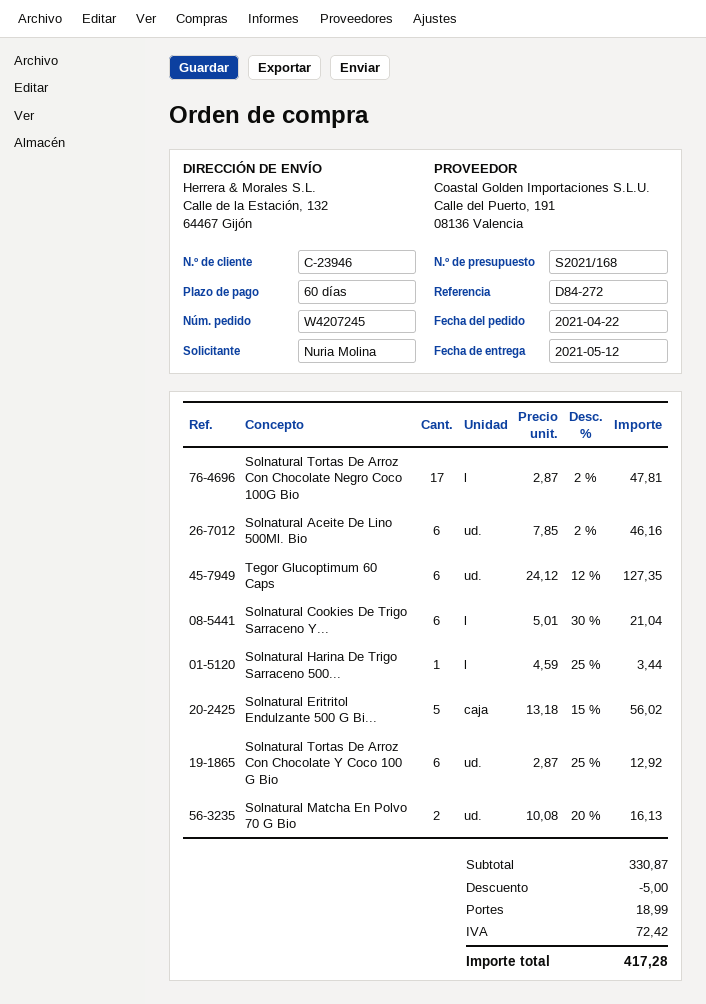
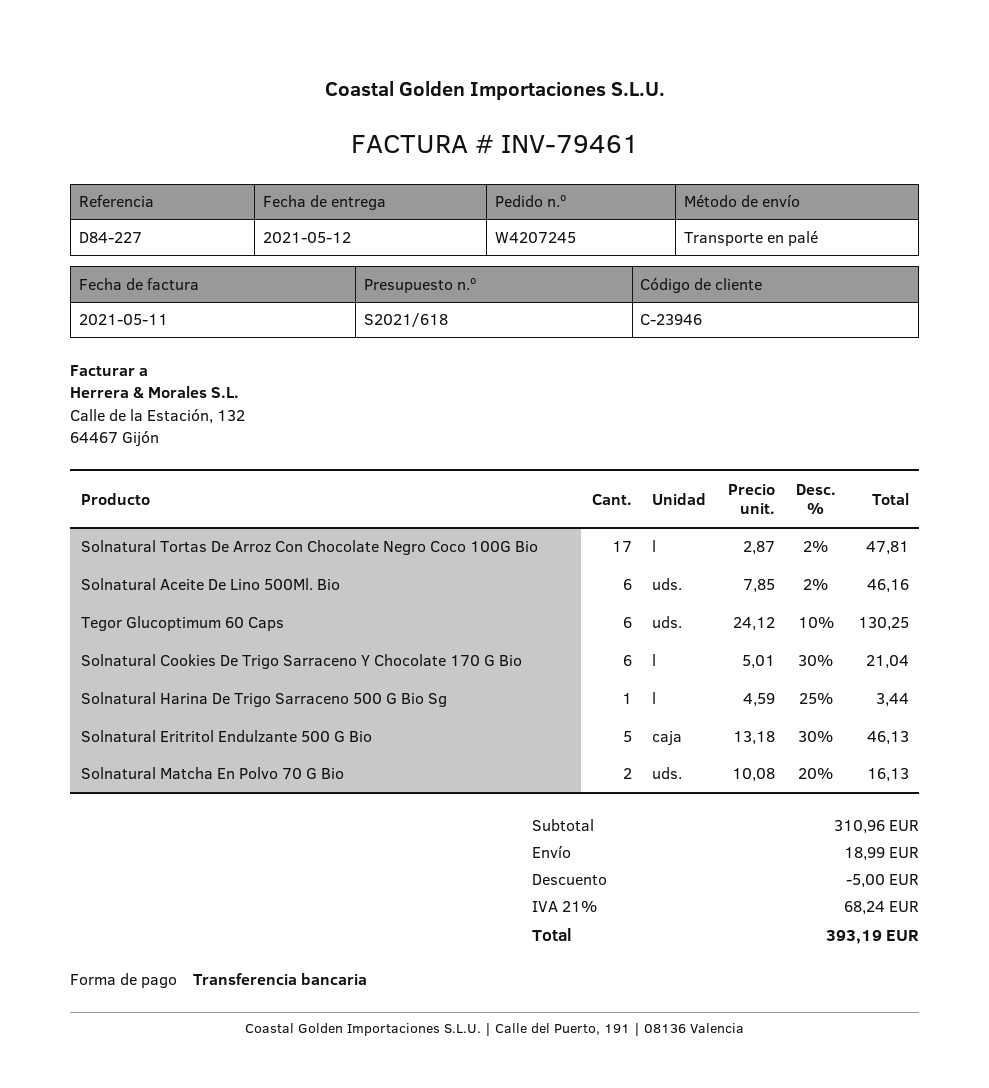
quote number: S2021/168 -> S2021/618
reference: D84-272 -> D84-227
Tegor Glucoptimum 60 Caps: 6 x 24.12 - 12% = 127.35 -> 6 x 24.12 - 10% = 130.25
Solnatural Eritritol Endulzante 500 G Bi...: 5 x 13.18 - 15% = 56.02 -> 5 x 13.18 - 30% = 46.13
Solnatural Tortas De Arroz Con Chocolate Y Coco 100 G Bio: 6 x 2.87 - 25% = 12.92 -> none
subtotal: 330.87 -> 310.96
tax: 72.42 -> 68.24
total: 417.28 -> 393.19

